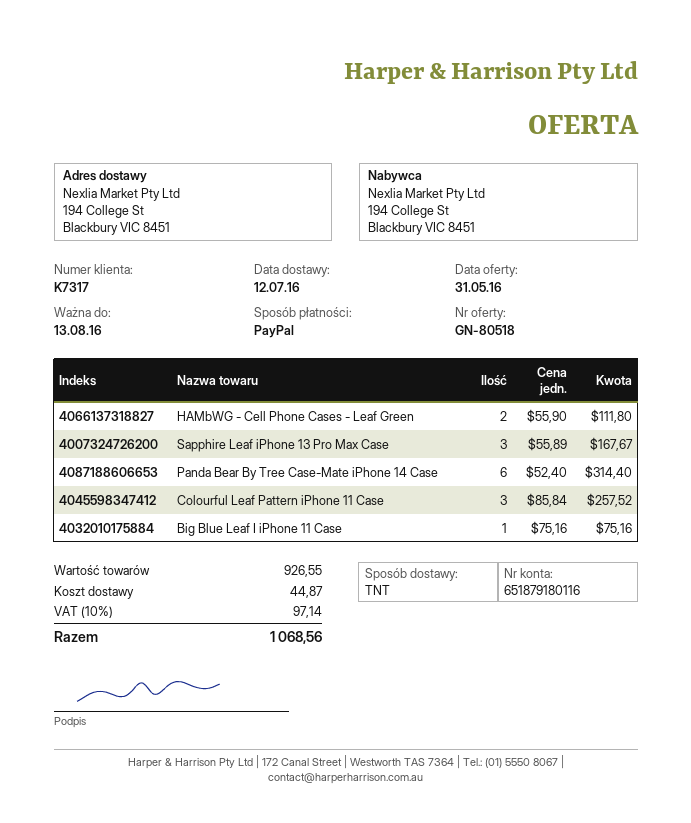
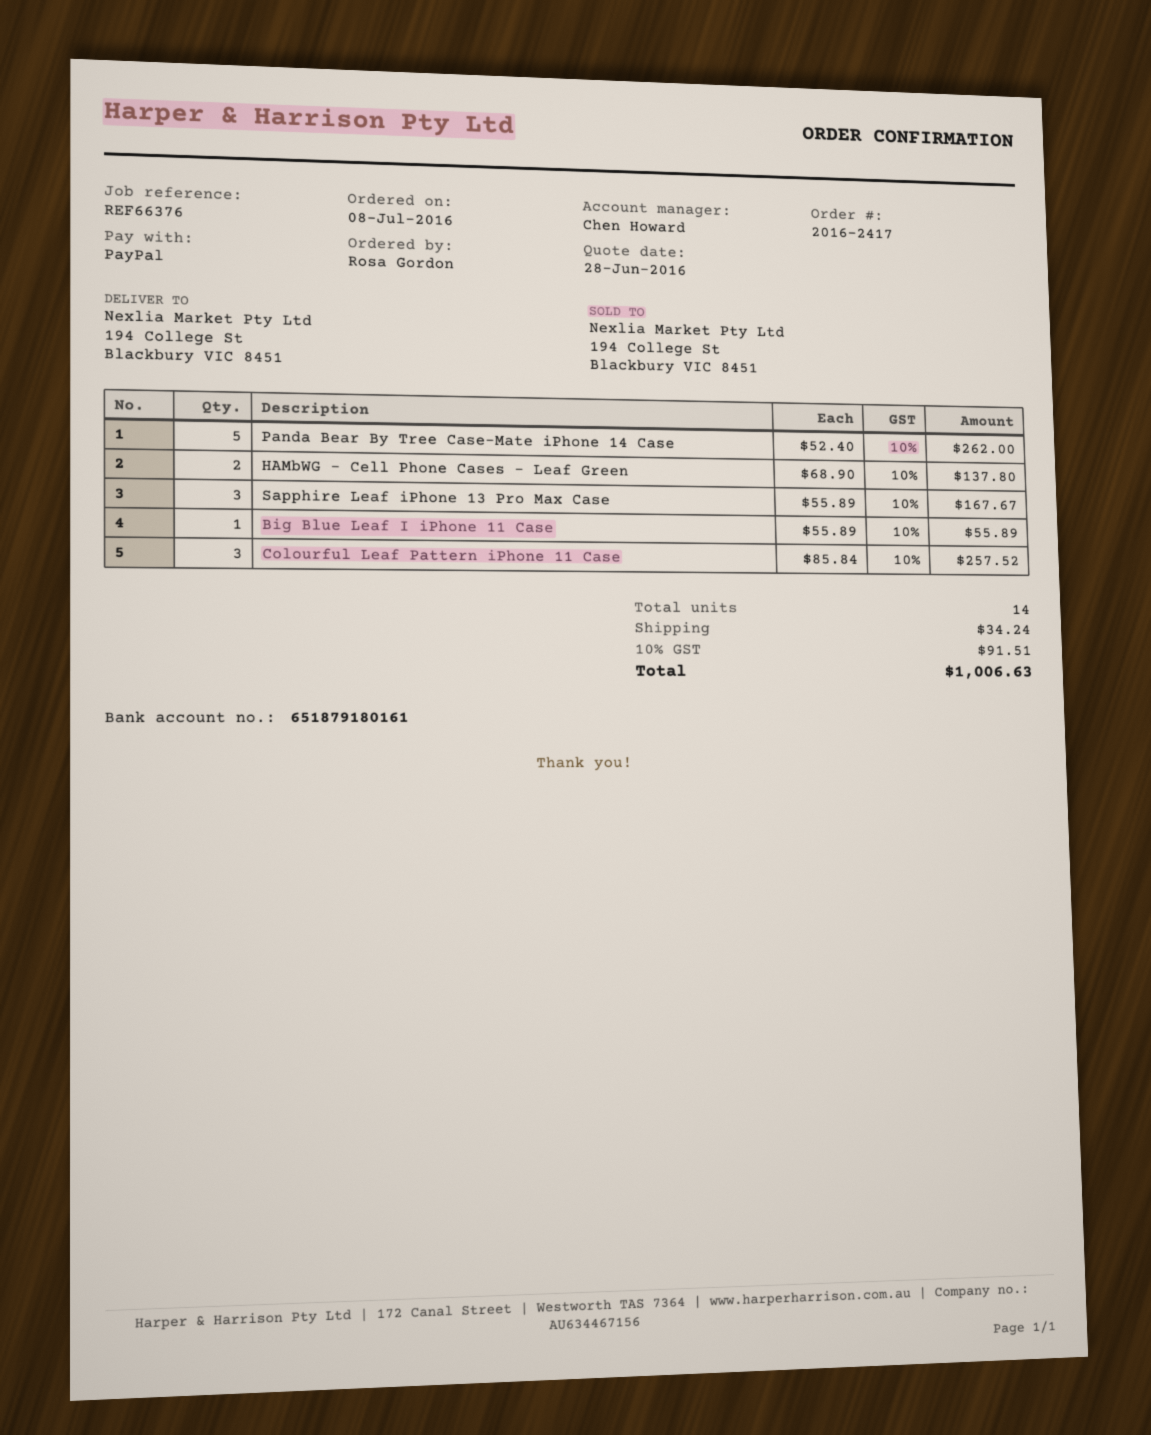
quote date: 2016-05-31 -> 2016-06-28
bank account: 651879180116 -> 651879180161
HAMbWG - Cell Phone Cases - Leaf Green: 2 x 55.90 = 111.80 -> 2 x 68.90 = 137.80
Panda Bear By Tree Case-Mate iPhone 14 Case: 6 x 52.40 = 314.40 -> 5 x 52.40 = 262.00
Big Blue Leaf I iPhone 11 Case: 1 x 75.16 = 75.16 -> 1 x 55.89 = 55.89
shipping: 44.87 -> 34.24
tax: 10% = 97.14 -> 10% = 91.51
total: 1068.56 -> 1006.63

